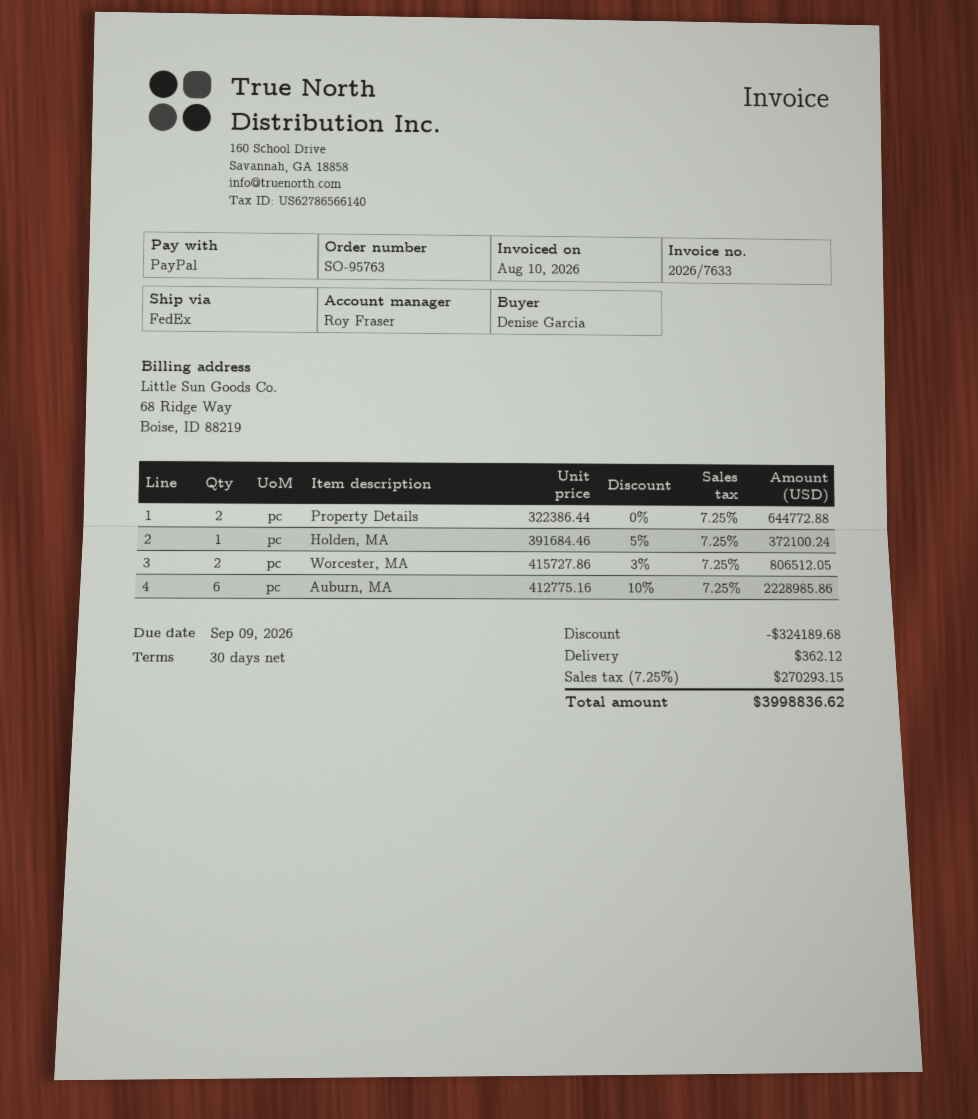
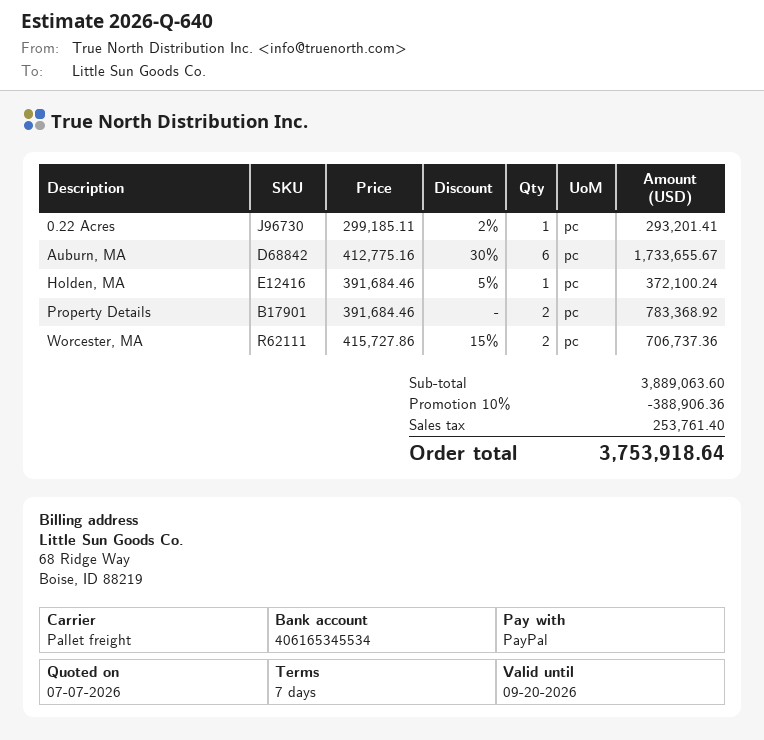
payment terms: 30 days -> 7 days
shipping method: FedEx -> pallet freight
Property Details: 2 x 322386.44 = 644772.88 -> 2 x 391684.46 = 783368.92
Worcester, MA: 2 x 415727.86 - 3% = 806512.05 -> 2 x 415727.86 - 15% = 706737.36
Auburn, MA: 6 x 412775.16 - 10% = 2228985.86 -> 6 x 412775.16 - 30% = 1733655.67
0.22 Acres: none -> 1 x 299185.11 - 2% = 293201.41
discount: 324189.68 -> 388906.36
shipping: 362.12 -> none
tax: 270293.15 -> 253761.40
total: 3998836.62 -> 3753918.64

